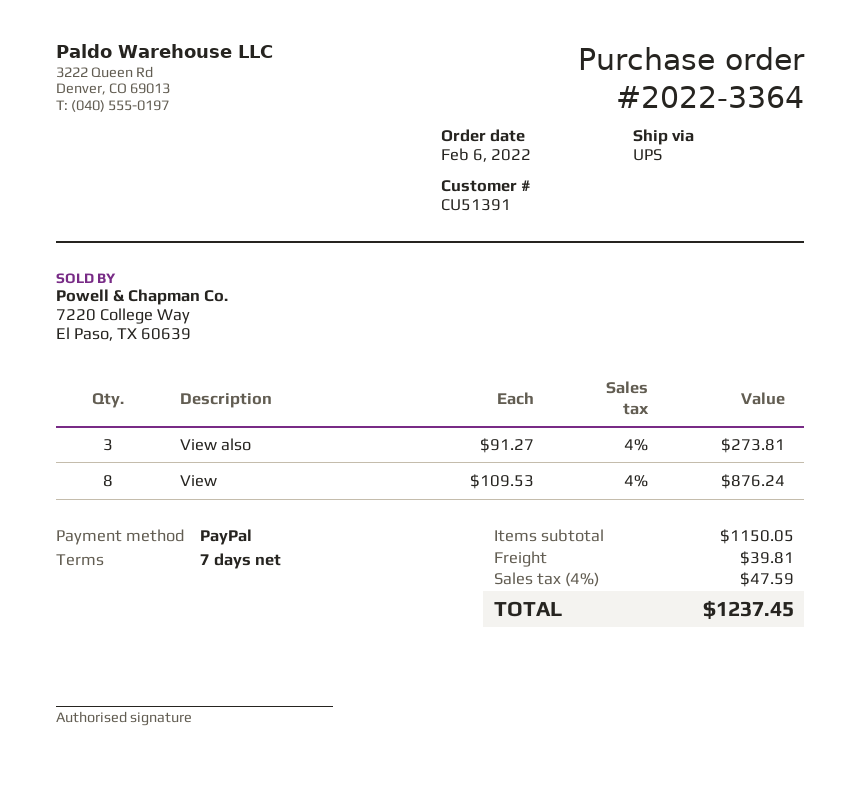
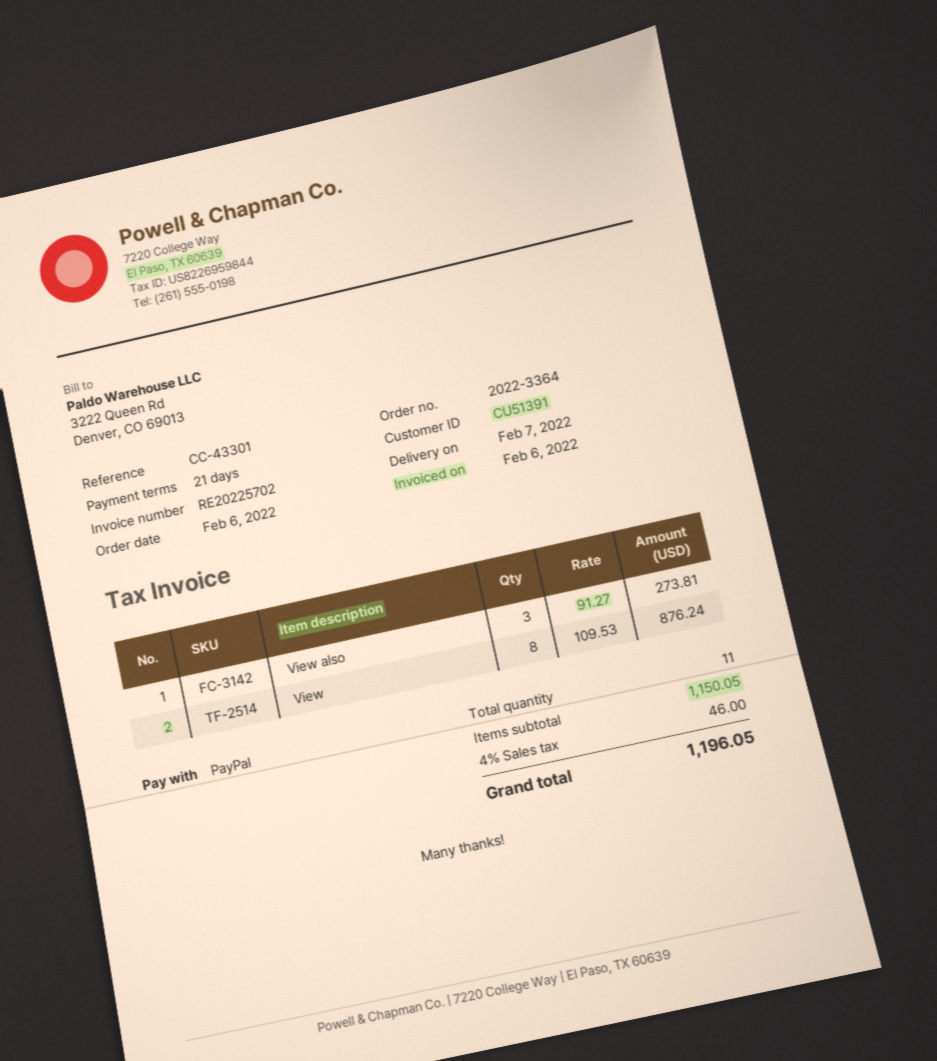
payment terms: 7 days -> 21 days
shipping: 39.81 -> none
tax: 4% = 47.59 -> 4% = 46.00
total: 1237.45 -> 1196.05

